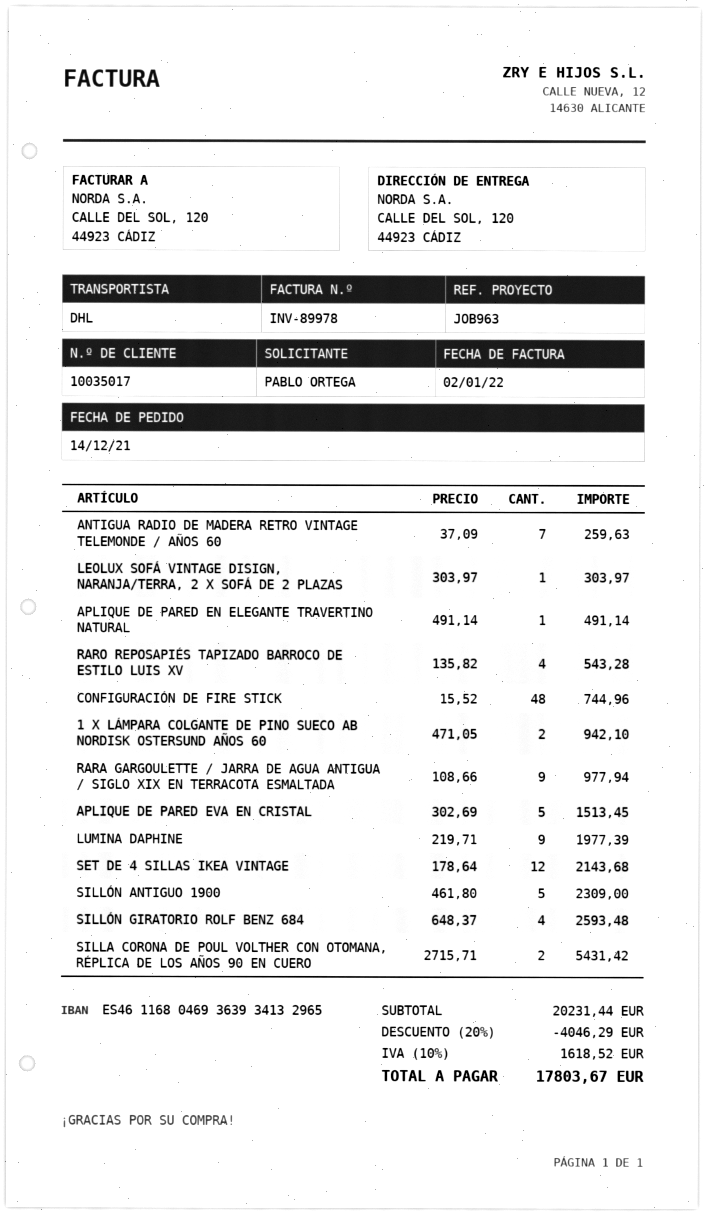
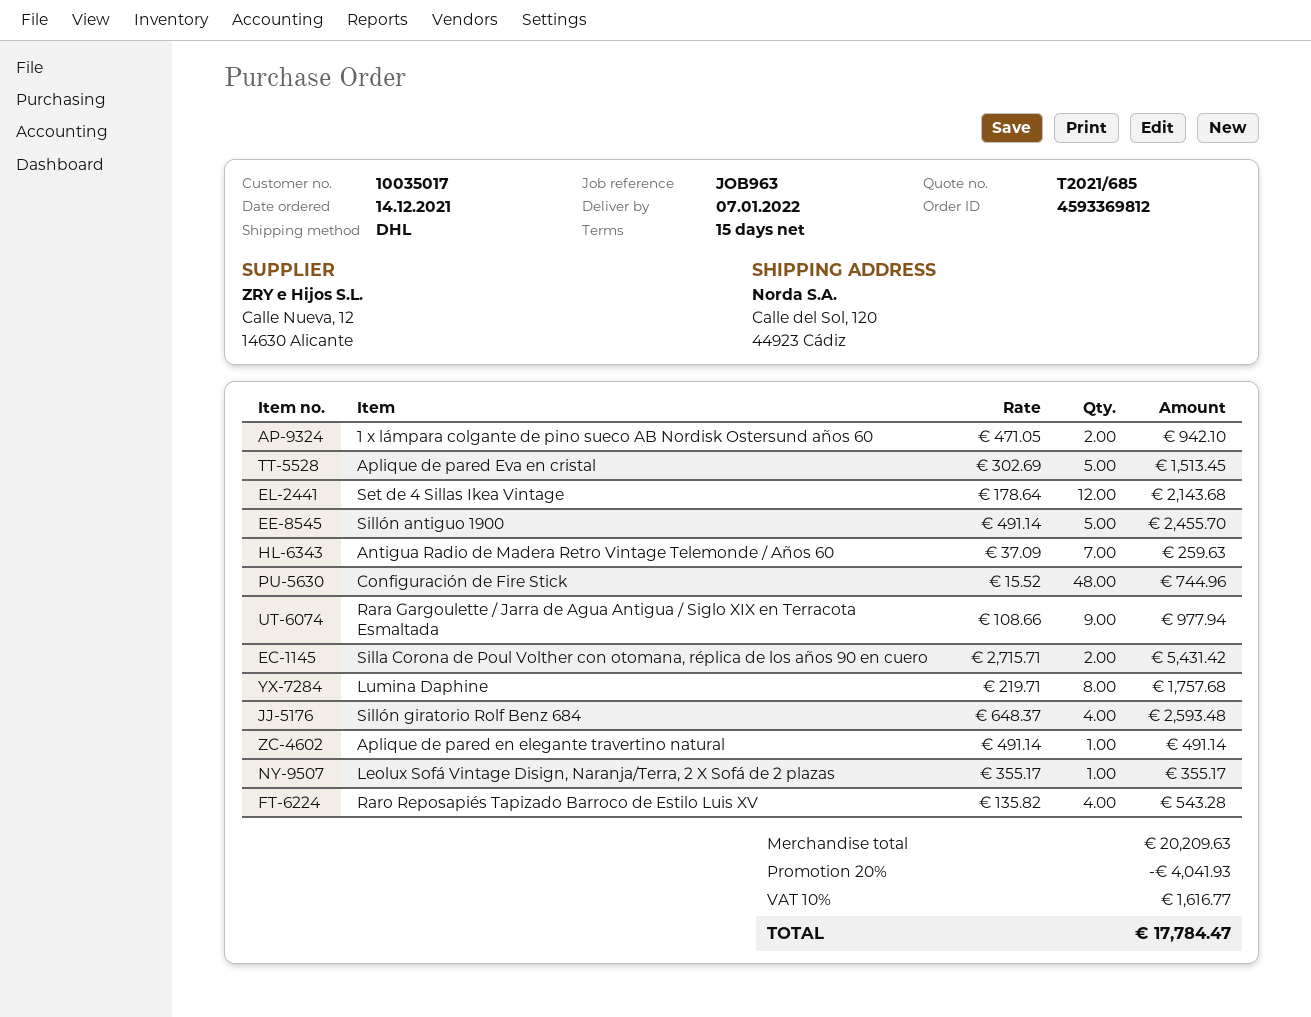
LEOLUX SOFÁ VINTAGE DISIGN, NARANJA/TERRA, 2 X SOFÁ DE 2 PLAZAS: 1 x 303.97 = 303.97 -> 1 x 355.17 = 355.17
LUMINA DAPHINE: 9 x 219.71 = 1977.39 -> 8 x 219.71 = 1757.68
SILLÓN ANTIGUO 1900: 5 x 461.80 = 2309.00 -> 5 x 491.14 = 2455.70
subtotal: 20231.44 -> 20209.63
discount: 20% = 4046.29 -> 20% = 4041.93
tax: 10% = 1618.52 -> 10% = 1616.77
total: 17803.67 -> 17784.47

